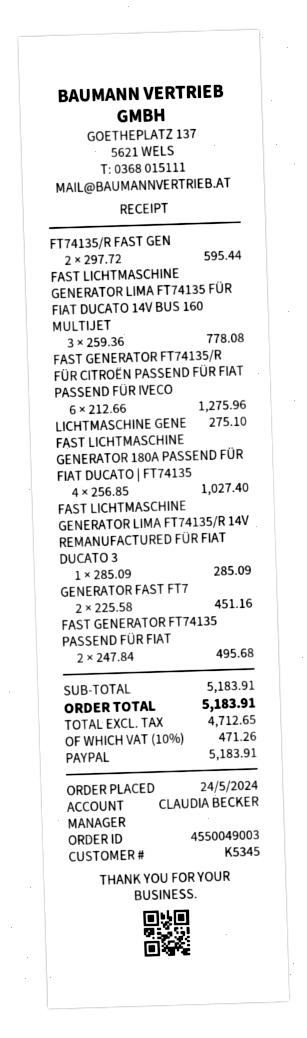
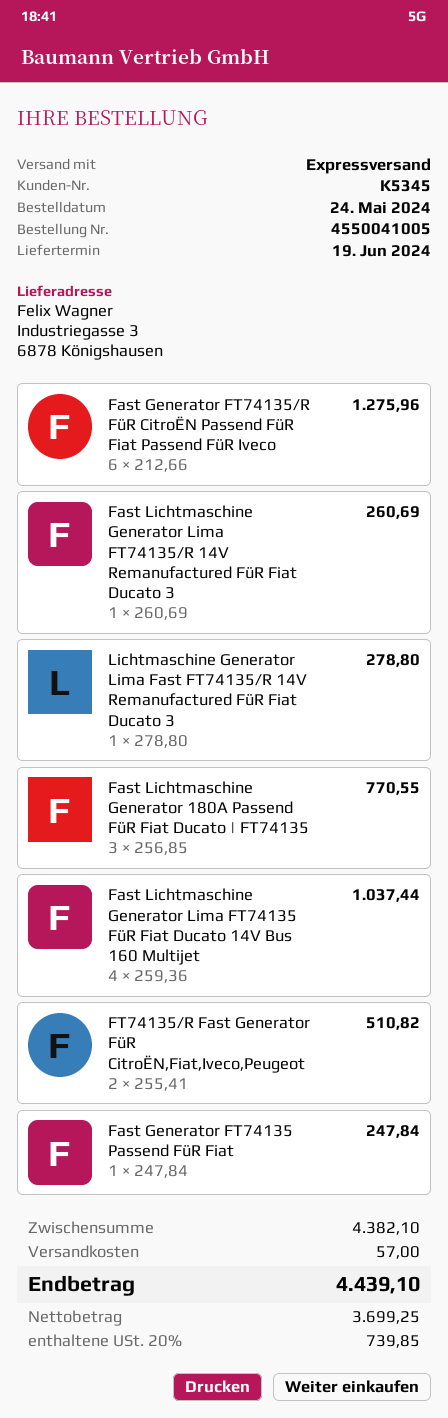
order number: 4550049003 -> 4550041005
FT74135/R FAST GEN: 2 x 297.72 = 595.44 -> 2 x 255.41 = 510.82
FAST LICHTMASCHINE GENERATOR LIMA FT74135 FÜR FIAT DUCATO 14V BUS 160 MULTIJET: 3 x 259.36 = 778.08 -> 4 x 259.36 = 1037.44
LICHTMASCHINE GENE: 1 x 275.10 = 275.10 -> 1 x 278.80 = 278.80
FAST LICHTMASCHINE GENERATOR 180A PASSEND FÜR FIAT DUCATO | FT74135: 4 x 256.85 = 1027.40 -> 3 x 256.85 = 770.55
FAST LICHTMASCHINE GENERATOR LIMA FT74135/R 14V REMANUFACTURED FÜR FIAT DUCATO 3: 1 x 285.09 = 285.09 -> 1 x 260.69 = 260.69
GENERATOR FAST FT7: 2 x 225.58 = 451.16 -> none
FAST GENERATOR FT74135 PASSEND FÜR FIAT: 2 x 247.84 = 495.68 -> 1 x 247.84 = 247.84
subtotal: 5183.91 -> 4382.10
shipping: none -> 57.00
net: 4712.65 -> 3699.25
tax: 10% = 471.26 -> 20% = 739.85
total: 5183.91 -> 4439.10

